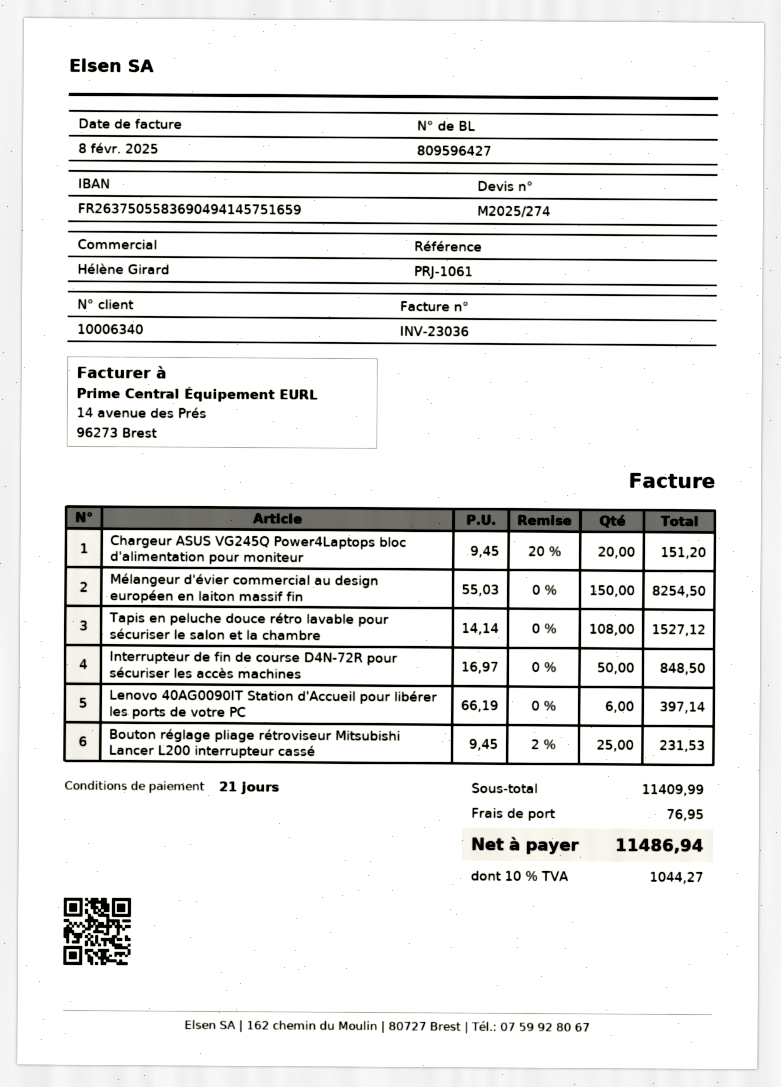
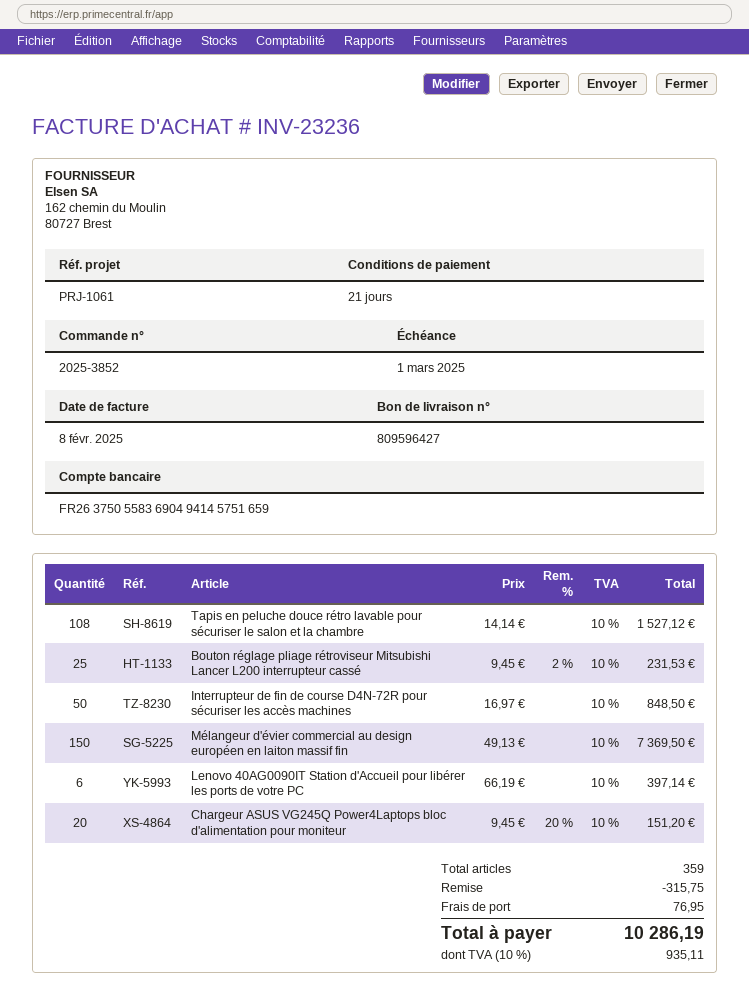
invoice number: INV-23036 -> INV-23236
Mélangeur d'évier commercial au design européen en laiton massif fin: 150 x 55.03 = 8254.50 -> 150 x 49.13 = 7369.50
discount: none -> 315.75
tax: 10% = 1044.27 -> 10% = 935.11
total: 11486.94 -> 10286.19

